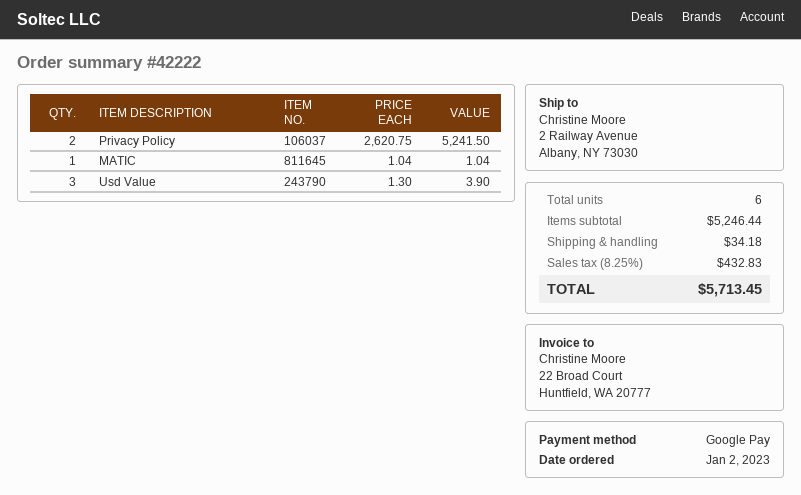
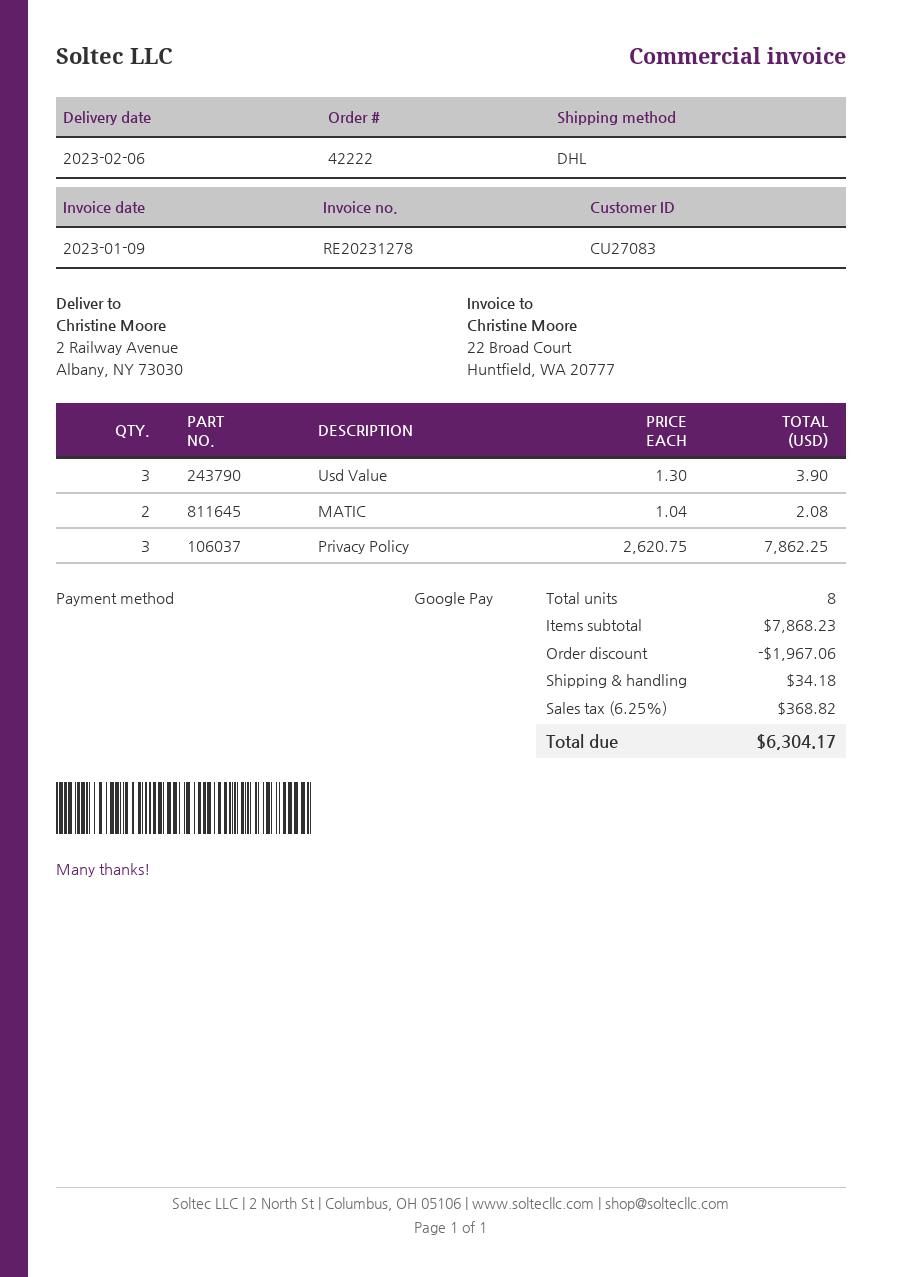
Privacy Policy: 2 x 2620.75 = 5241.50 -> 3 x 2620.75 = 7862.25
MATIC: 1 x 1.04 = 1.04 -> 2 x 1.04 = 2.08
total quantity: 6 -> 8
subtotal: 5246.44 -> 7868.23
discount: none -> 1967.06
tax: 8.25% = 432.83 -> 6.25% = 368.82
total: 5713.45 -> 6304.17

